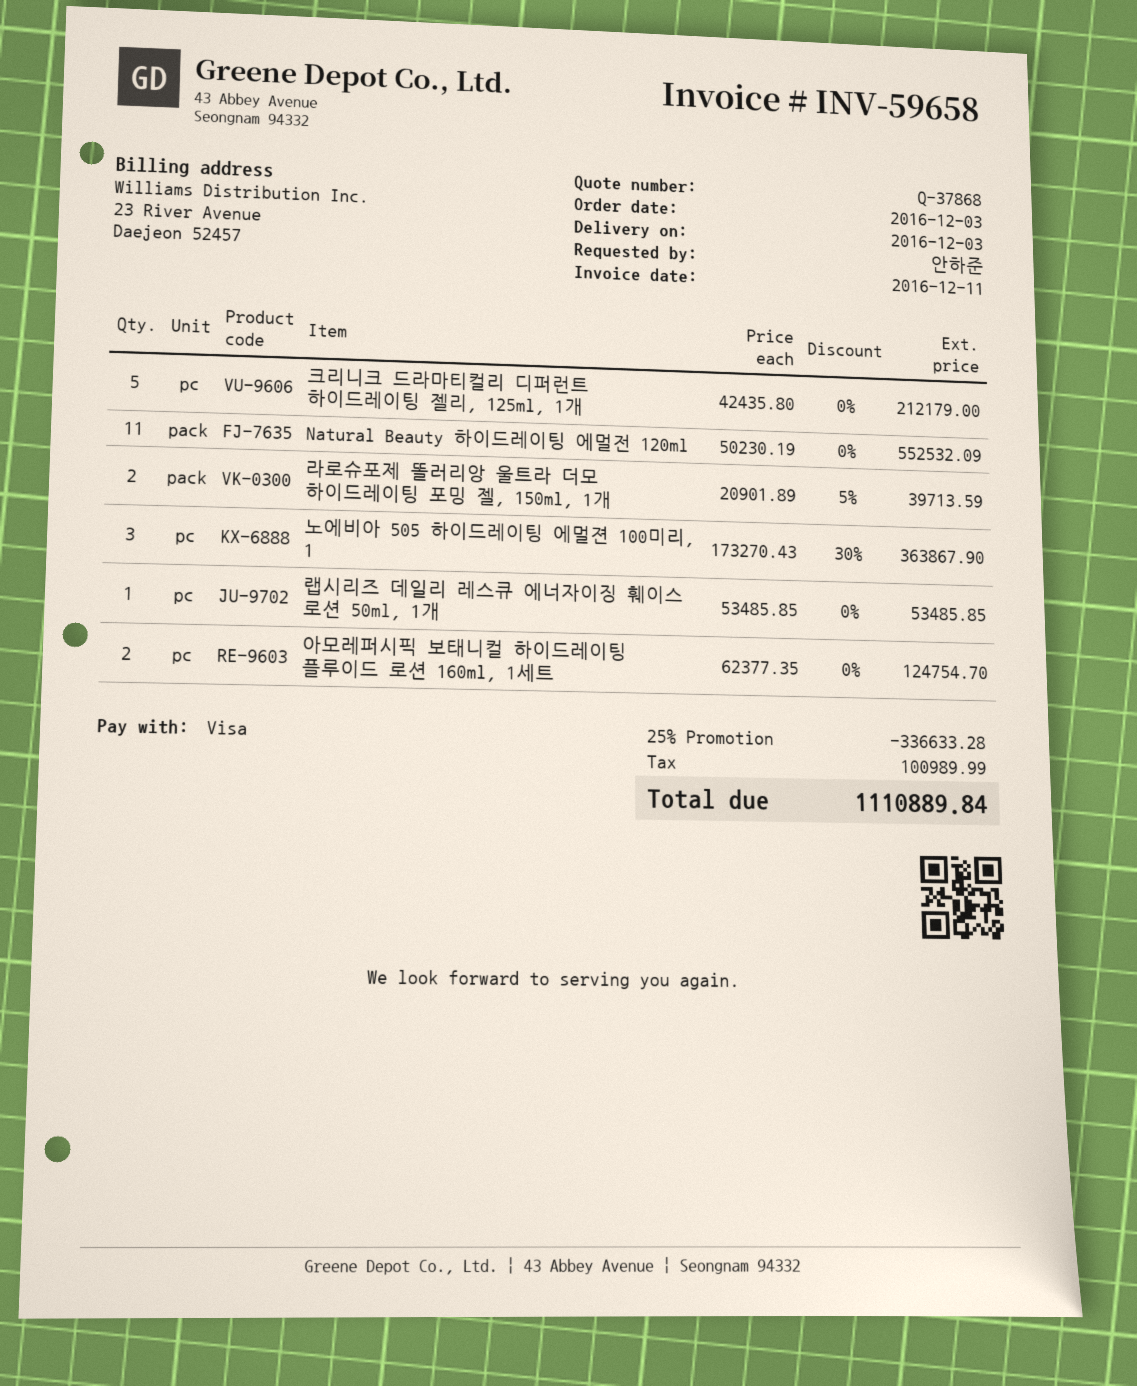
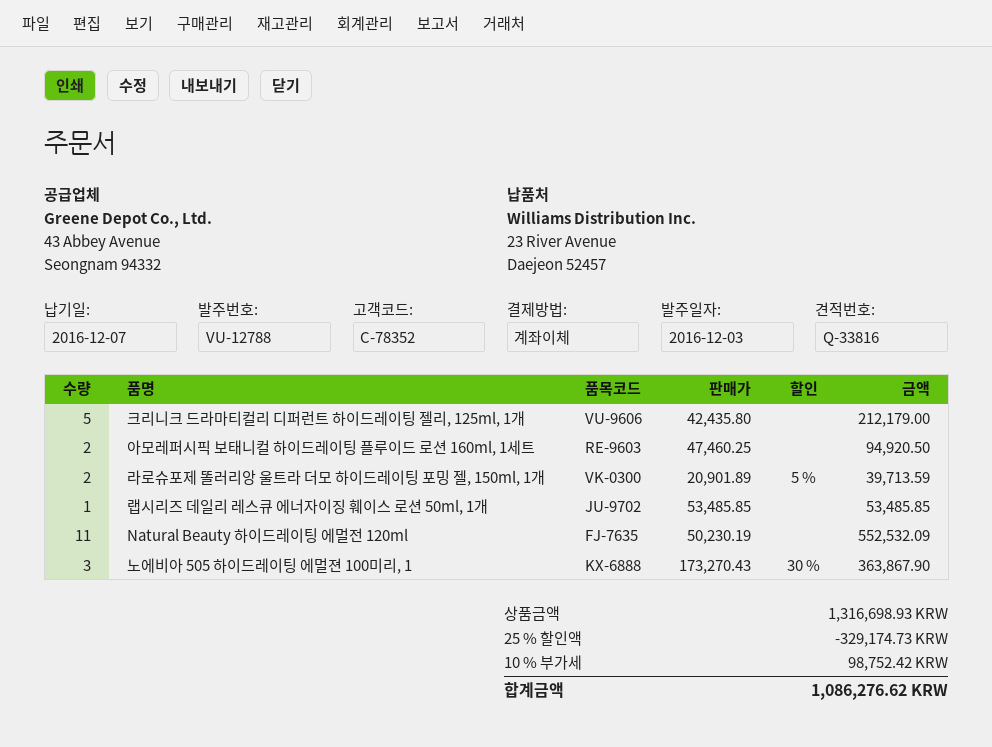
quote number: Q-37868 -> Q-33816
delivery date: 2016-12-03 -> 2016-12-07
payment method: Visa -> bank transfer
아모레퍼시픽 보태니컬 하이드레이팅 플루이드 로션 160ml, 1세트: 2 x 62377.35 = 124754.70 -> 2 x 47460.25 = 94920.50
discount: 25% = 336633.28 -> 25% = 329174.73
tax: 100989.99 -> 98752.42
total: 1110889.84 -> 1086276.62

